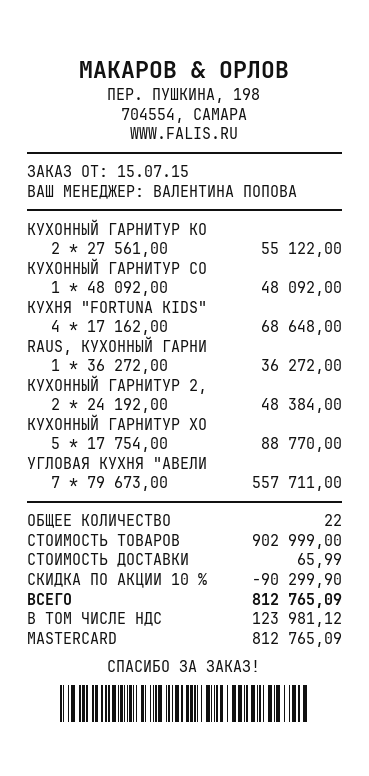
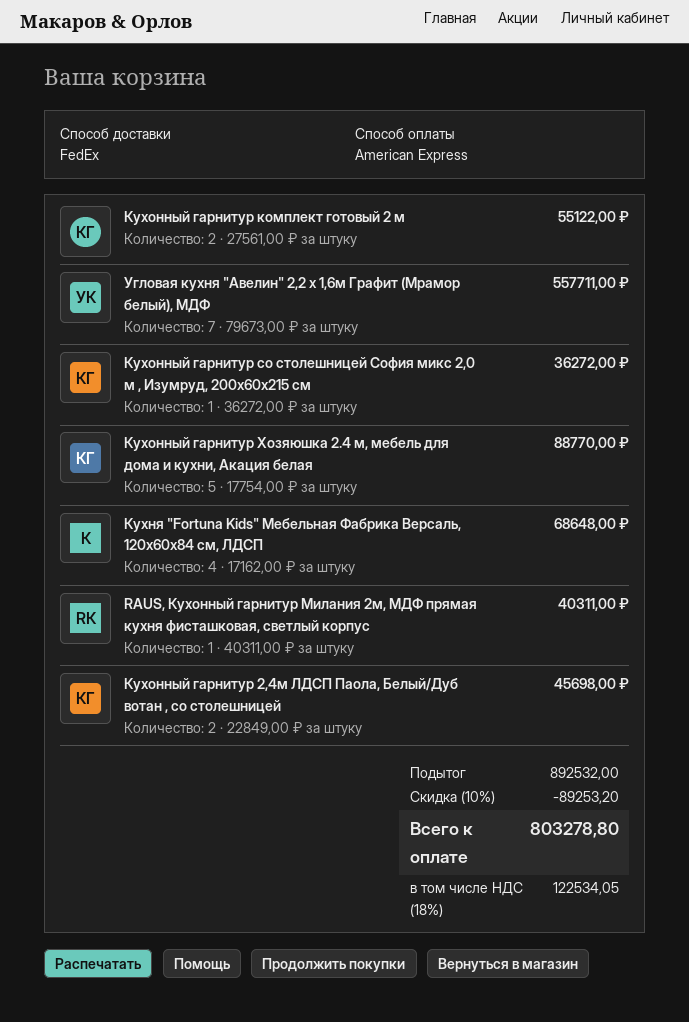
payment method: Mastercard -> American Express
КУХОННЫЙ ГАРНИТУР СО: 1 x 48092.00 = 48092.00 -> 1 x 36272.00 = 36272.00
RAUS, КУХОННЫЙ ГАРНИ: 1 x 36272.00 = 36272.00 -> 1 x 40311.00 = 40311.00
КУХОННЫЙ ГАРНИТУР 2,: 2 x 24192.00 = 48384.00 -> 2 x 22849.00 = 45698.00
subtotal: 902999.00 -> 892532.00
discount: 10% = 90299.90 -> 10% = 89253.20
shipping: 65.99 -> none
tax: 123981.12 -> 122534.05
total: 812765.09 -> 803278.80

